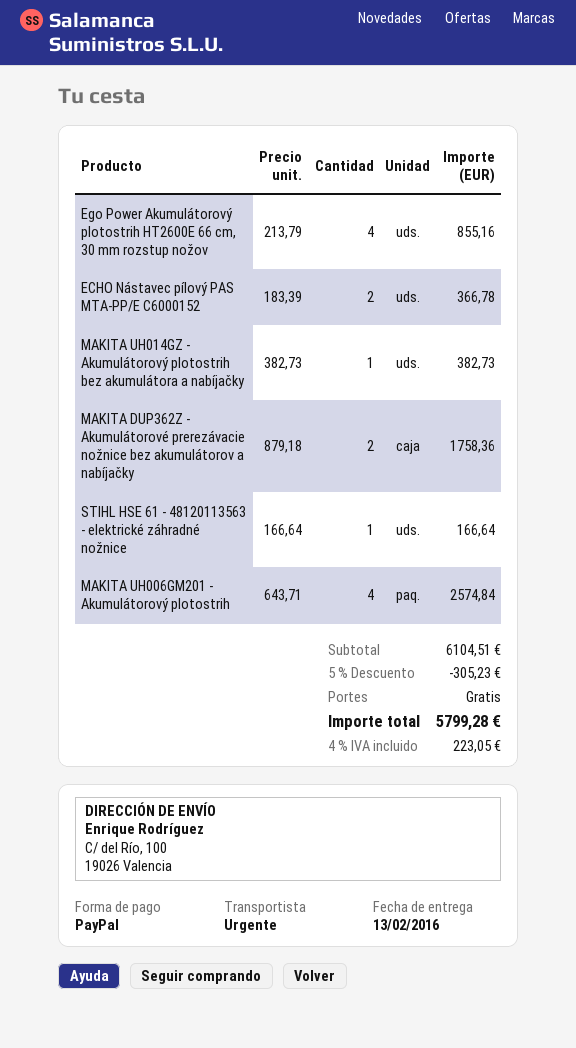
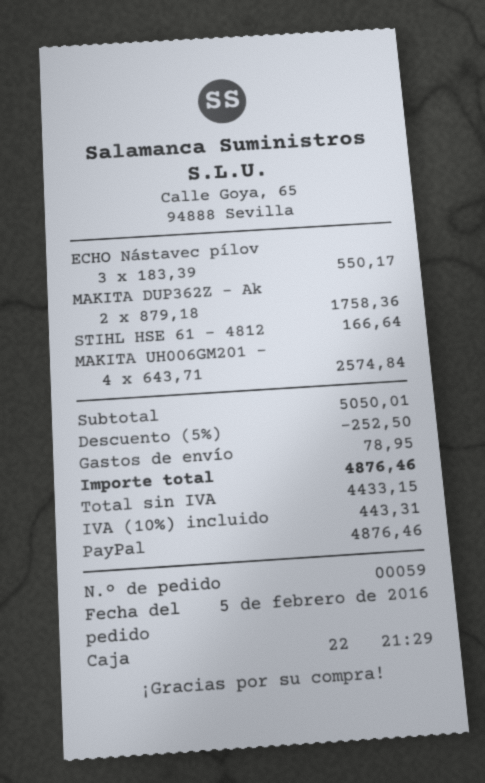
Ego Power Akumulátorový plotostrih HT2600E 66 cm, 30 mm rozstup nožov: 4 x 213.79 = 855.16 -> none
ECHO Nástavec pílový PAS MTA-PP/E C6000152: 2 x 183.39 = 366.78 -> 3 x 183.39 = 550.17
MAKITA UH014GZ - Akumulátorový plotostrih bez akumulátora a nabíjačky: 1 x 382.73 = 382.73 -> none
subtotal: 6104.51 -> 5050.01
discount: 5% = 305.23 -> 5% = 252.50
shipping: 0.00 -> 78.95
tax: 4% = 223.05 -> 10% = 443.31
total: 5799.28 -> 4876.46

